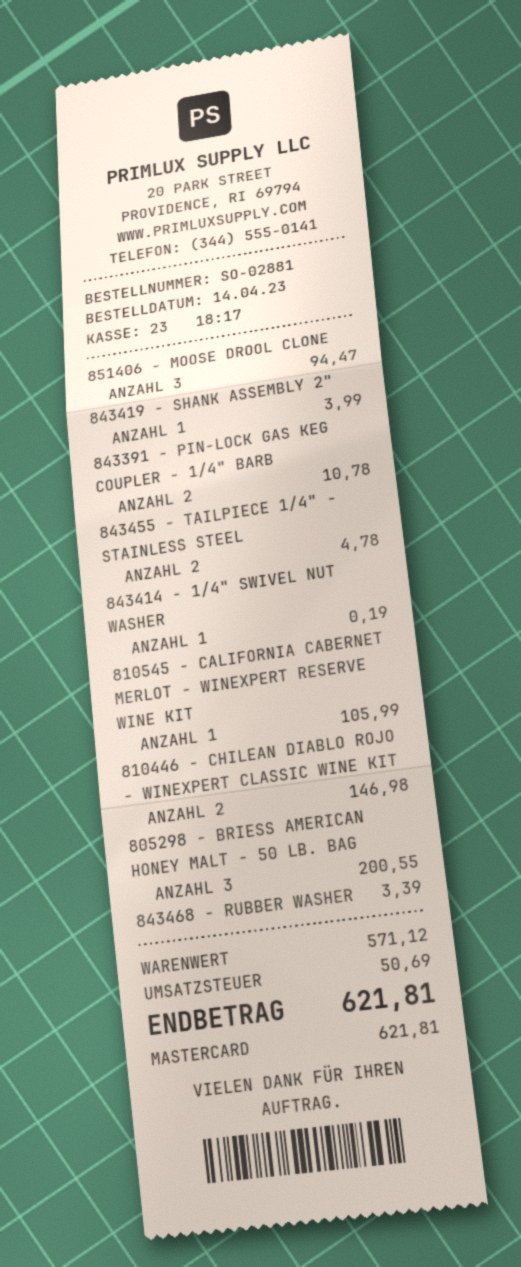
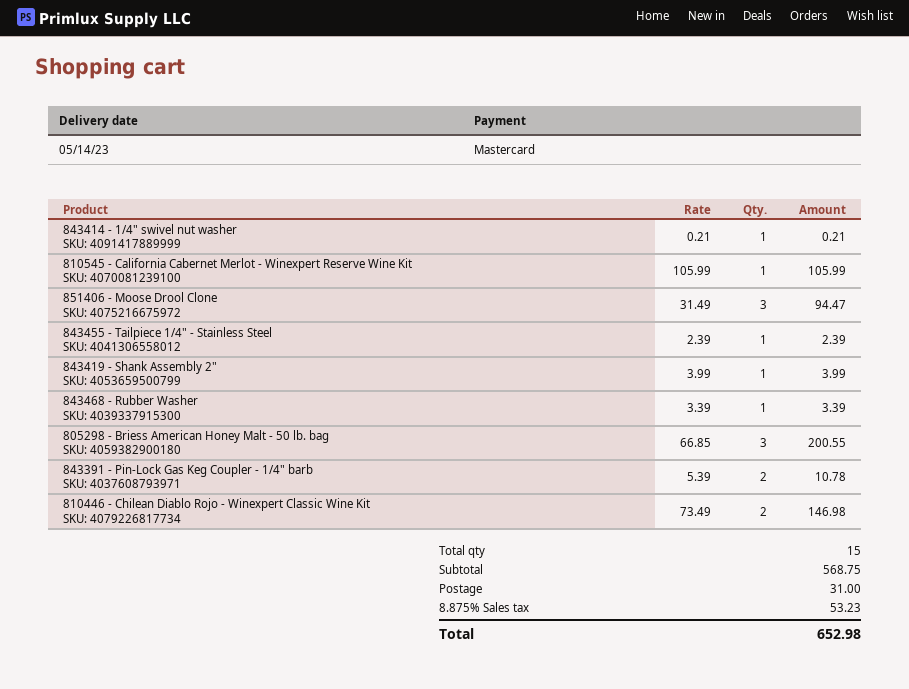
843455 - TAILPIECE 1/4" - STAINLESS STEEL: 2 for 4.78 -> 1 for 2.39
843414 - 1/4" SWIVEL NUT WASHER: 1 for 0.19 -> 1 for 0.21
subtotal: 571.12 -> 568.75
shipping: none -> 31.00
tax: 50.69 -> 53.23
total: 621.81 -> 652.98

